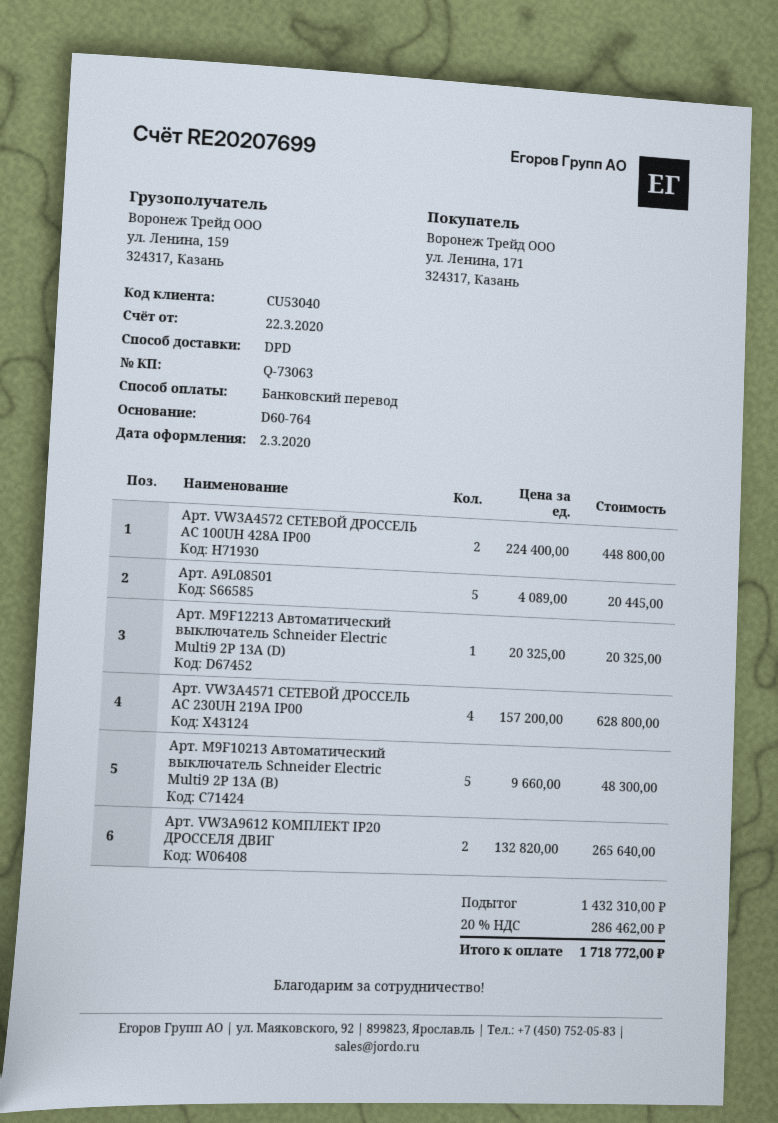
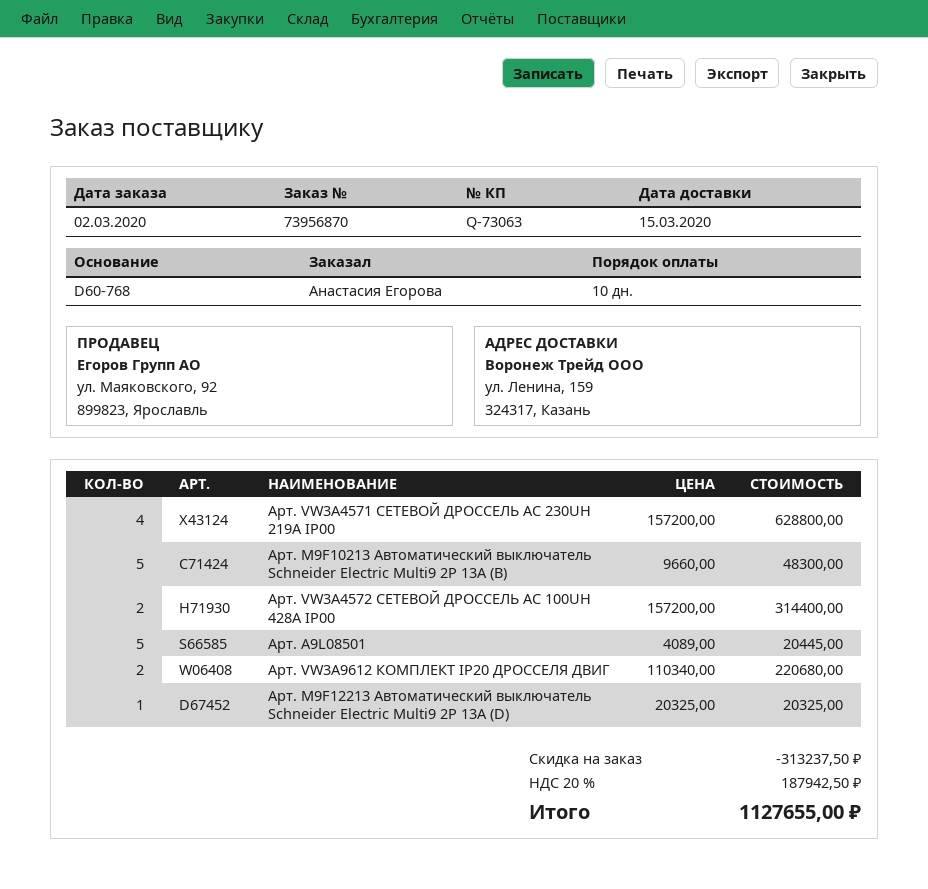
reference: D60-764 -> D60-768
Арт. VW3A4572 СЕТЕВОЙ ДРОССЕЛЬ AC 100UH 428A IP00: 2 x 224400.00 = 448800.00 -> 2 x 157200.00 = 314400.00
Арт. VW3A9612 КОМПЛЕКТ IP20 ДРОССЕЛЯ ДВИГ: 2 x 132820.00 = 265640.00 -> 2 x 110340.00 = 220680.00
discount: none -> 313237.50
tax: 20% = 286462.00 -> 20% = 187942.50
total: 1718772.00 -> 1127655.00

